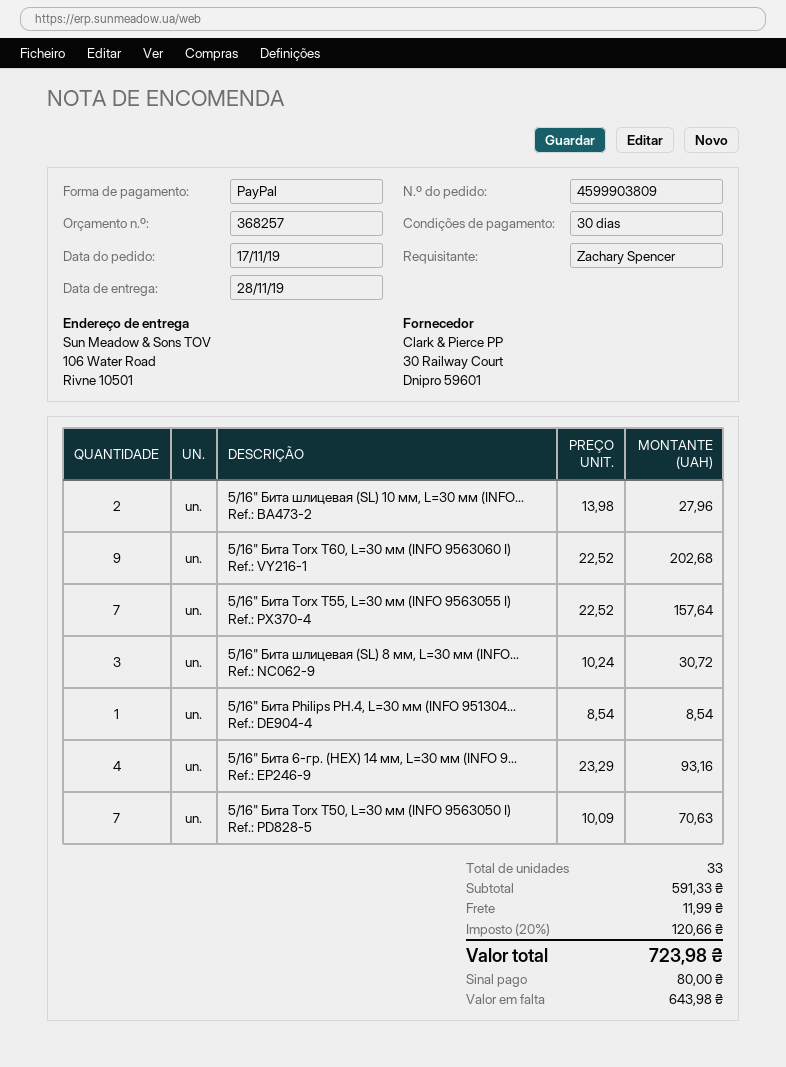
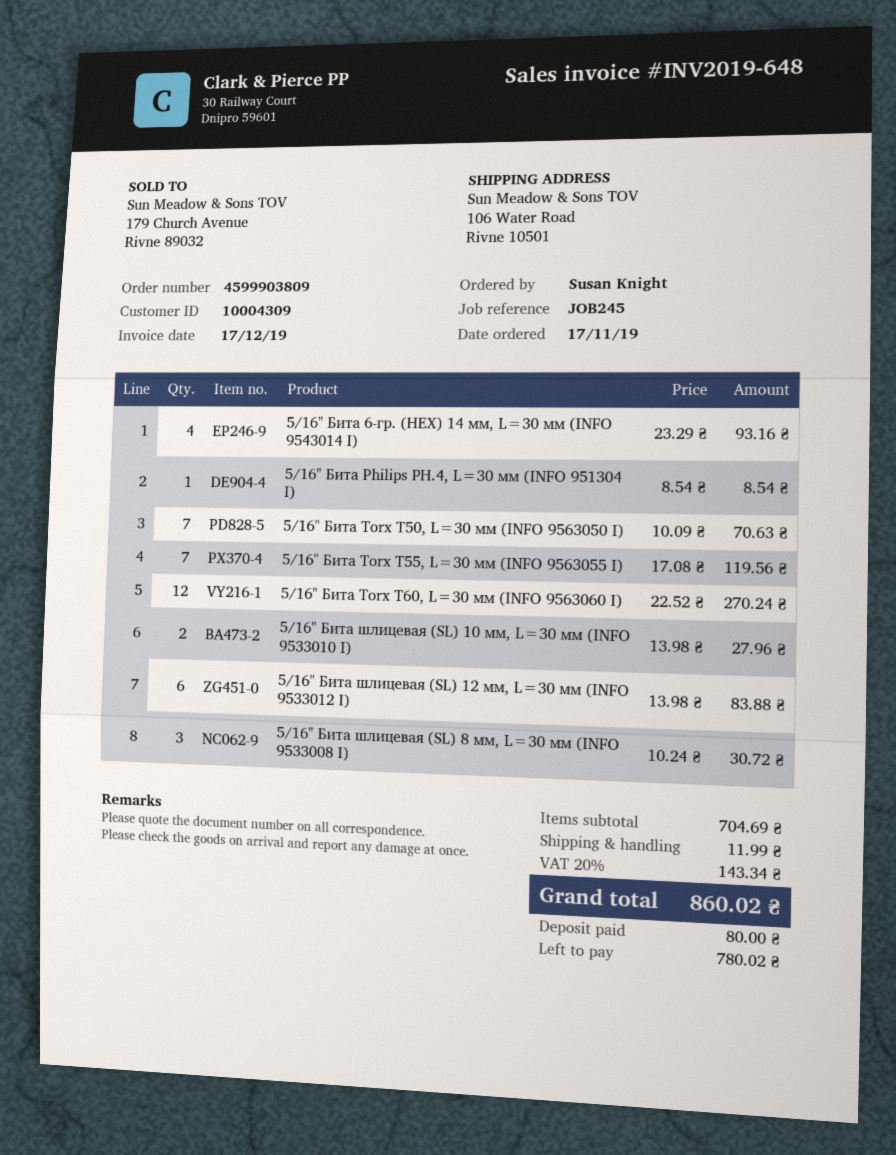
ordered by: Zachary Spencer -> Susan Knight
5/16" Бита Torx Т60, L=30 мм (INFO 9563060 I): 9 x 22.52 = 202.68 -> 12 x 22.52 = 270.24
5/16" Бита Torx Т55, L=30 мм (INFO 9563055 I): 7 x 22.52 = 157.64 -> 7 x 17.08 = 119.56
5/16" Бита шлицевая (SL) 12 мм, L=30 мм (INFO 9533012 I): none -> 6 x 13.98 = 83.88
subtotal: 591.33 -> 704.69
tax: 20% = 120.66 -> 20% = 143.34
total: 723.98 -> 860.02
balance: 643.98 -> 780.02

